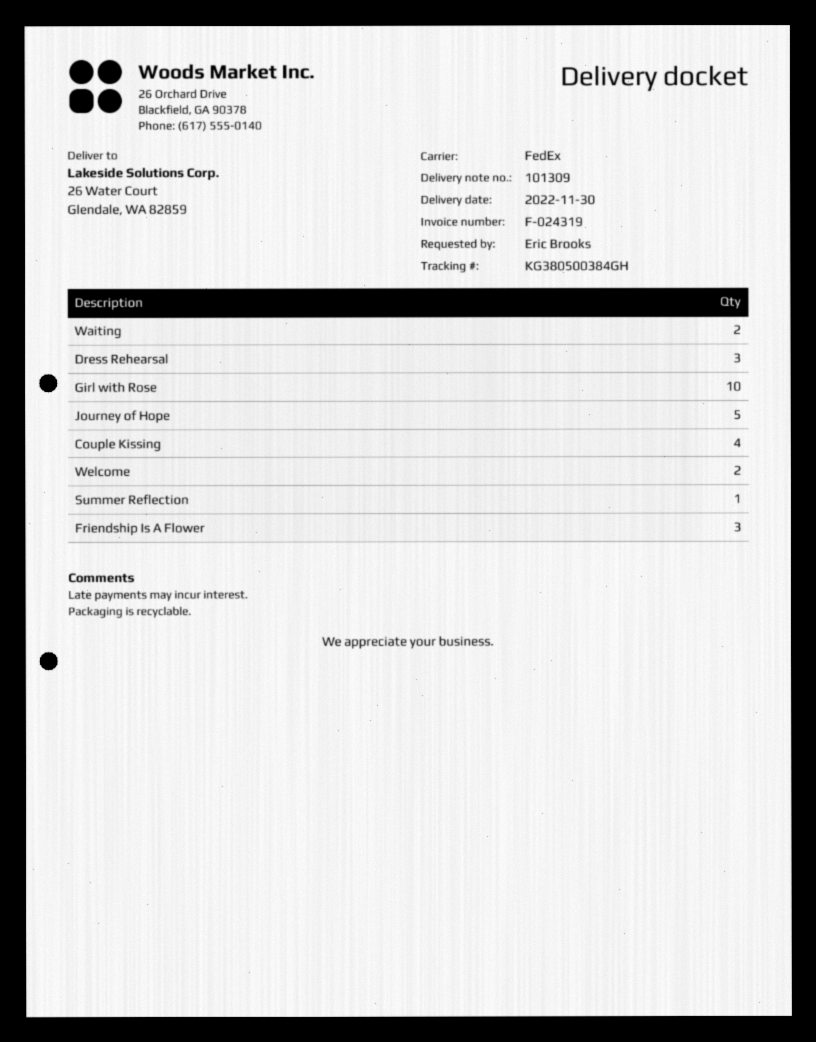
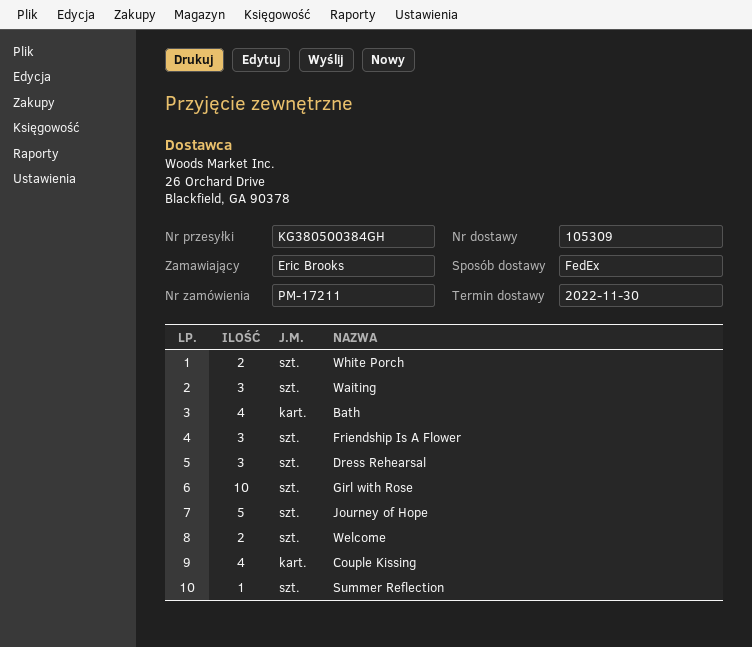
delivery note number: 101309 -> 105309
Waiting: 2 -> 3
White Porch: none -> 2
Bath: none -> 4

